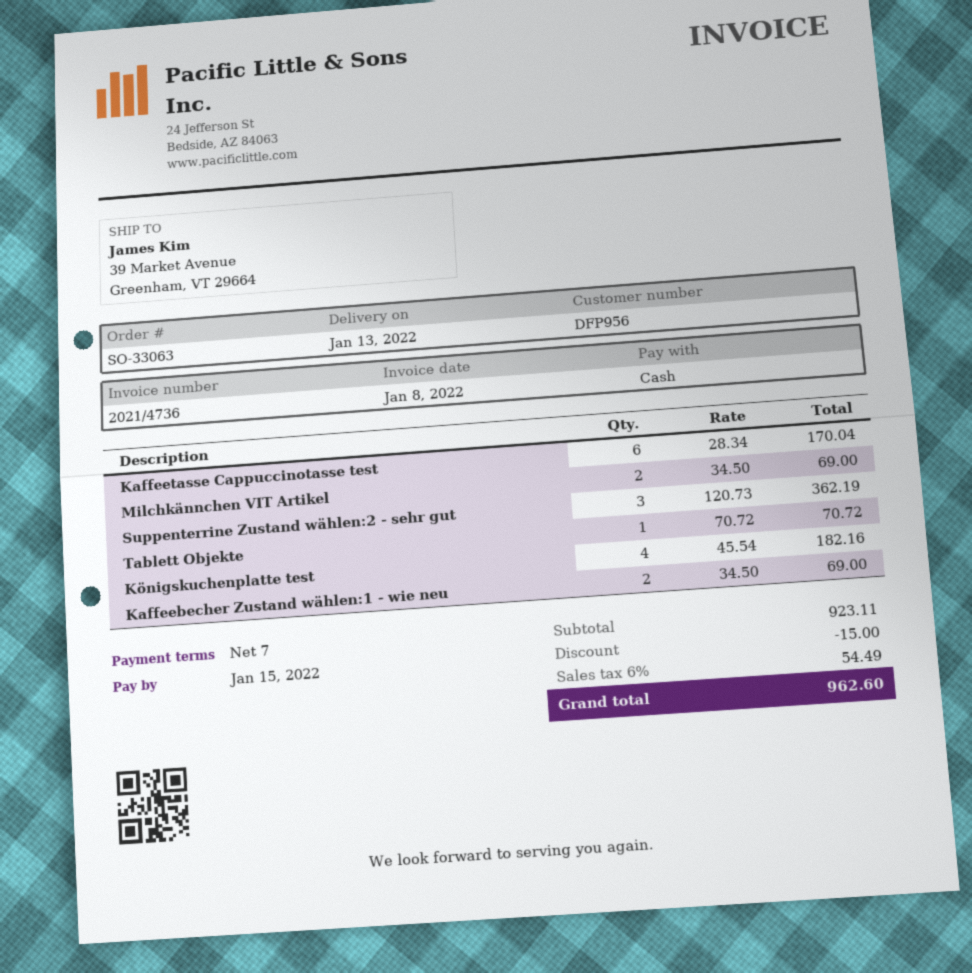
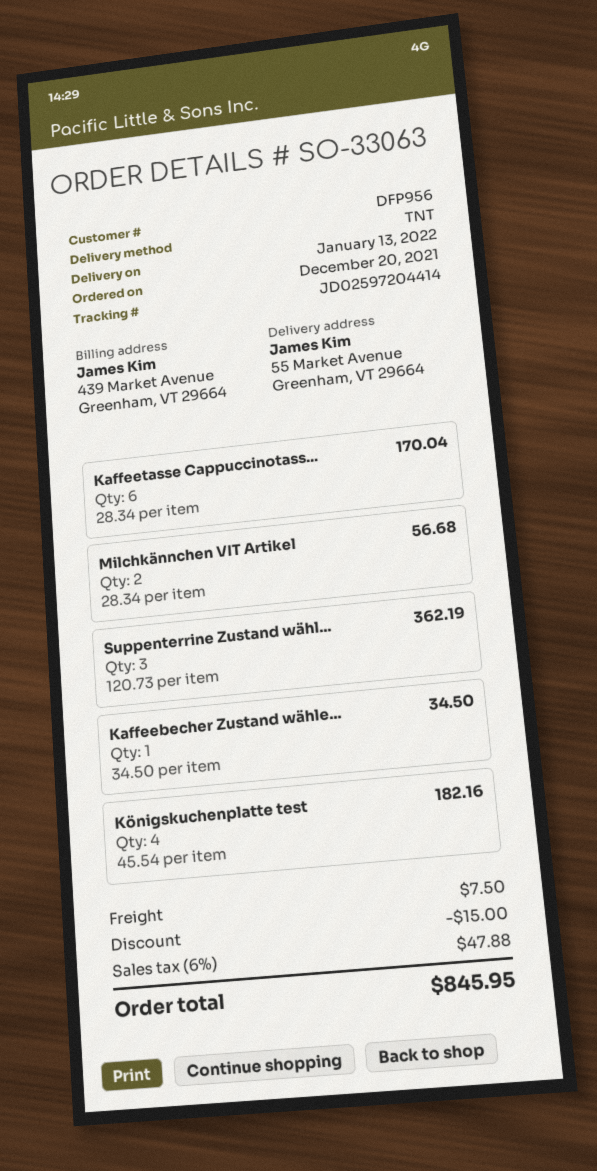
ship to: 39 Market Avenue, Greenham, VT 29664 -> 55 Market Avenue, Greenham, VT 29664
Milchkännchen VIT Artikel: 2 x 34.50 = 69.00 -> 2 x 28.34 = 56.68
Tablett Objekte: 1 x 70.72 = 70.72 -> none
Kaffeebecher Zustand wählen:1 - wie neu: 2 x 34.50 = 69.00 -> 1 x 34.50 = 34.50
shipping: none -> 7.50
tax: 6% = 54.49 -> 6% = 47.88
total: 962.60 -> 845.95

